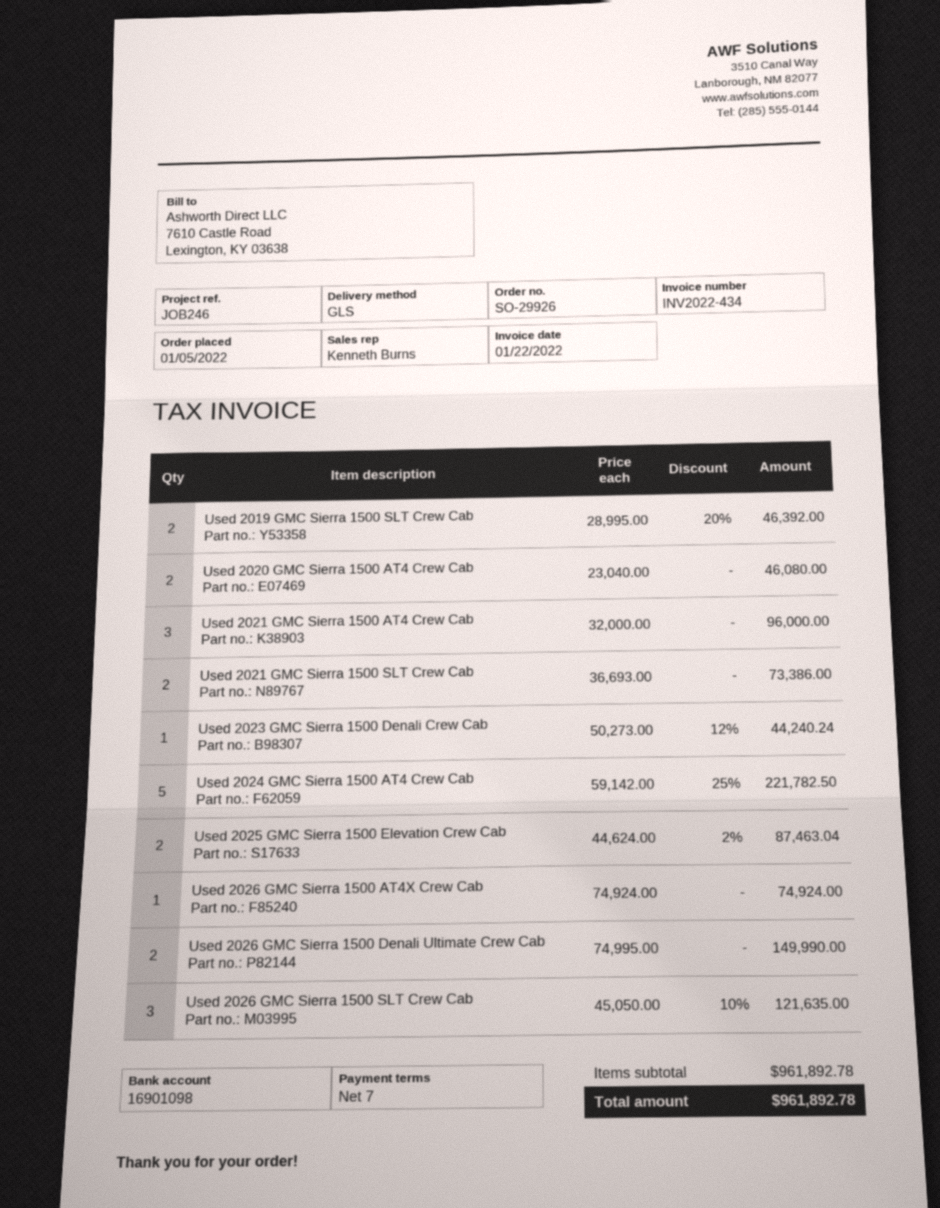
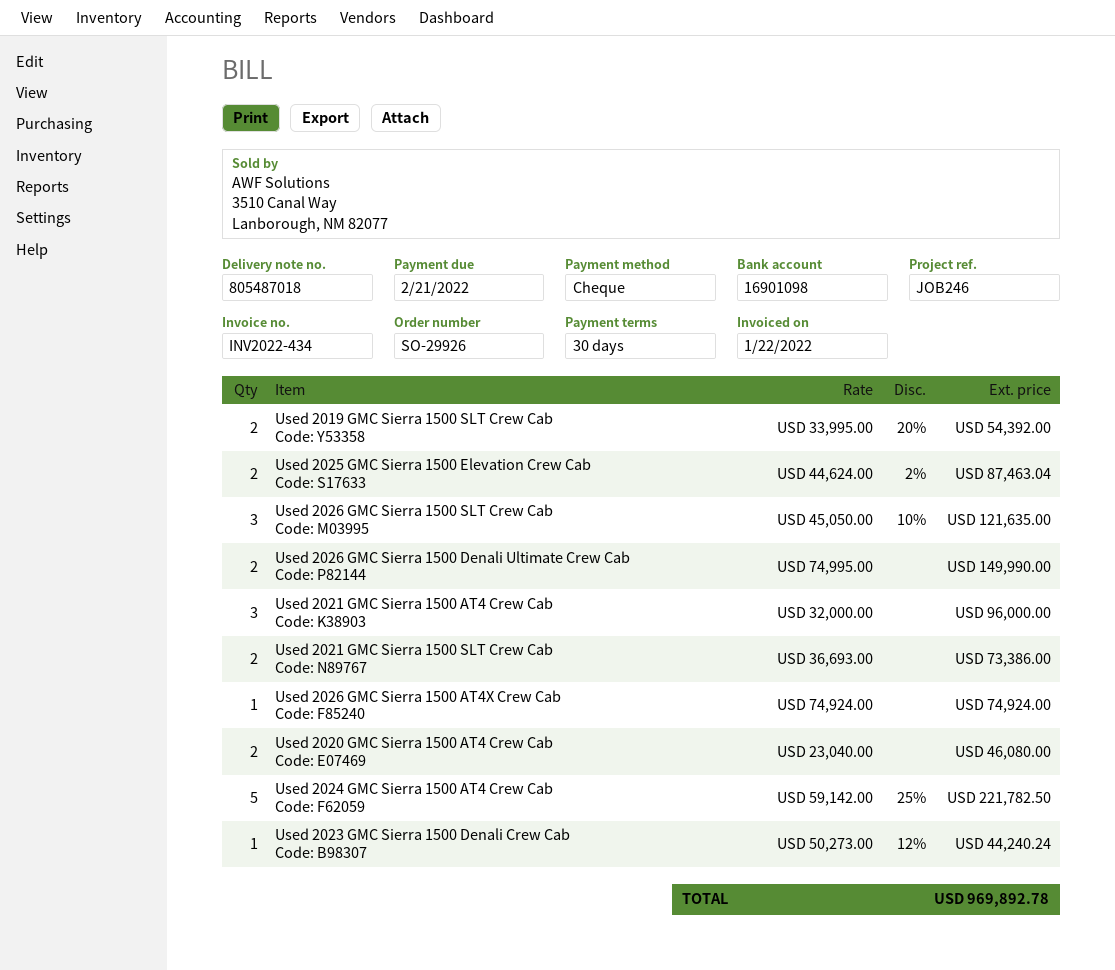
payment terms: 7 days -> 30 days
Used 2019 GMC Sierra 1500 SLT Crew Cab: 2 x 28995.00 - 20% = 46392.00 -> 2 x 33995.00 - 20% = 54392.00
total: 961892.78 -> 969892.78

